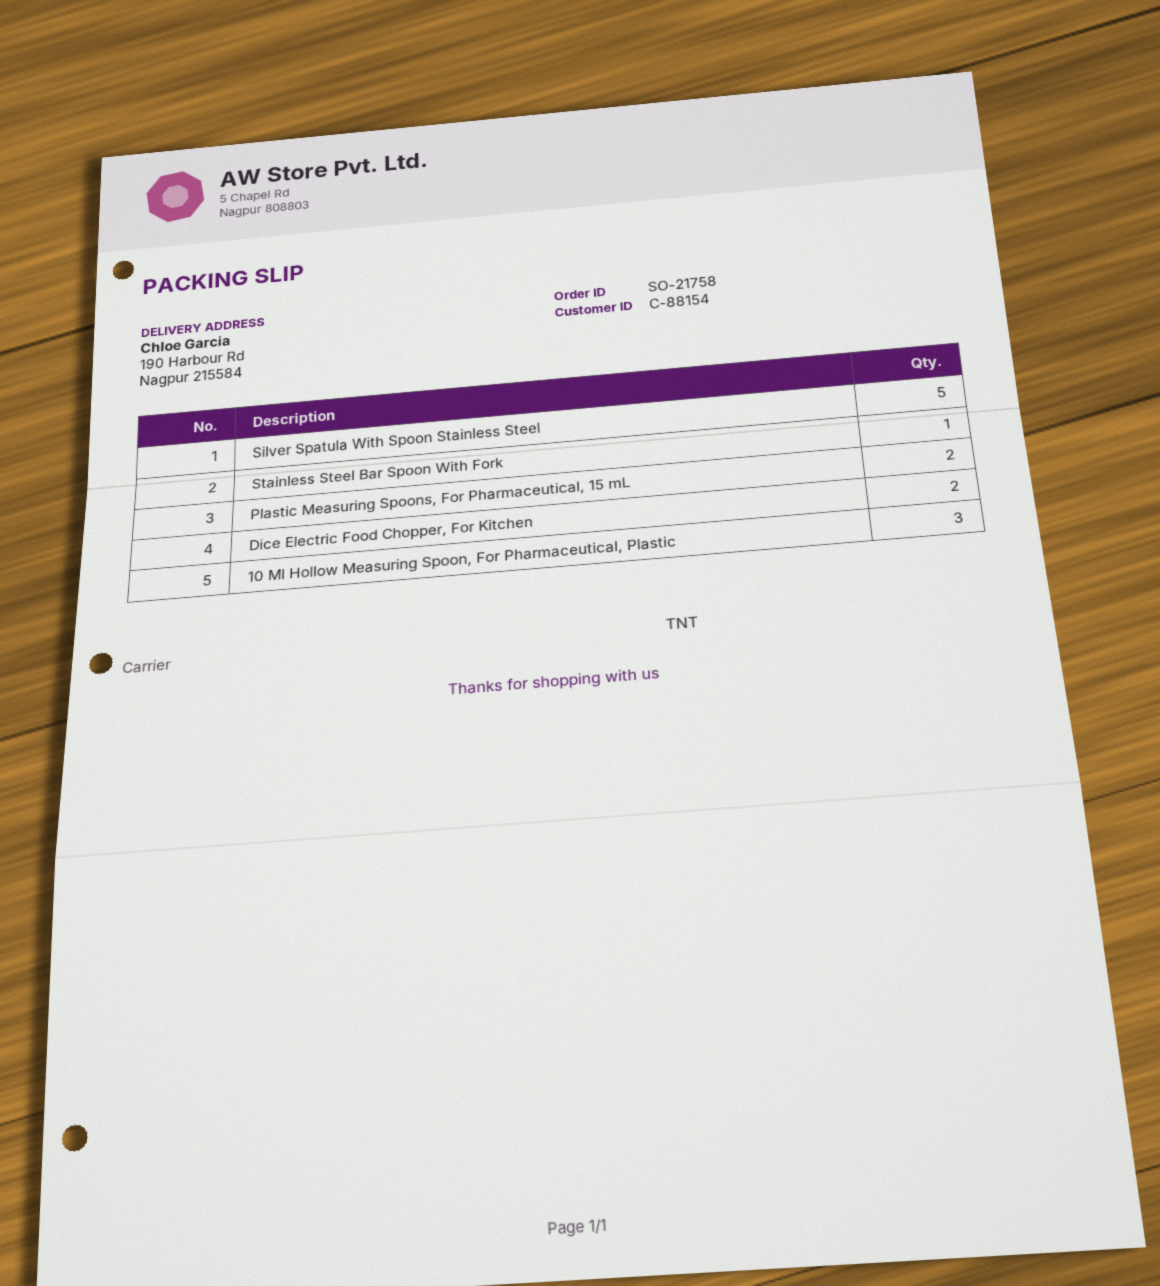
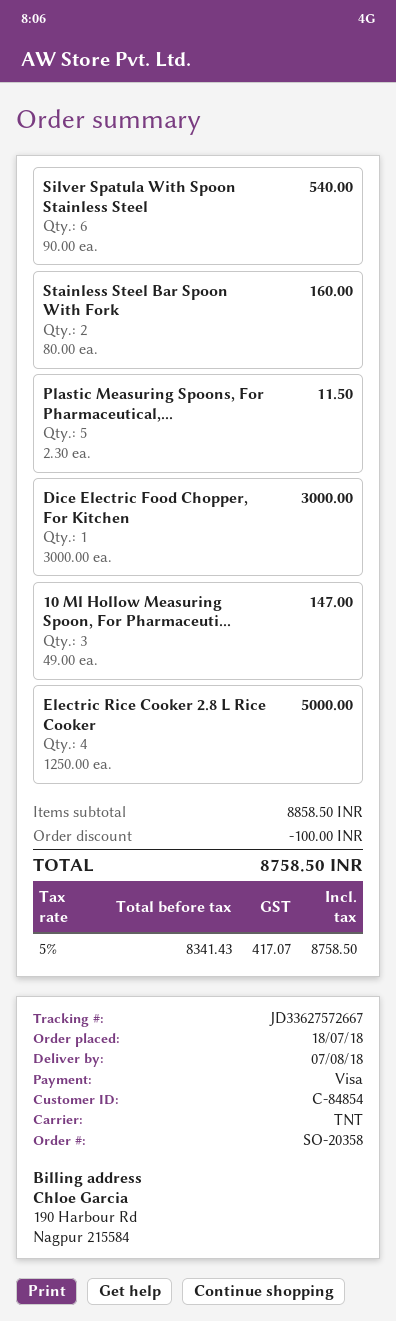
order number: SO-21758 -> SO-20358
customer number: C-88154 -> C-84854
Silver Spatula With Spoon Stainless Steel: 5 -> 6
Stainless Steel Bar Spoon With Fork: 1 -> 2
Plastic Measuring Spoons, For Pharmaceutical, 15 mL: 2 -> 5
Dice Electric Food Chopper, For Kitchen: 2 -> 1
Electric Rice Cooker 2.8 L Rice Cooker: none -> 4

